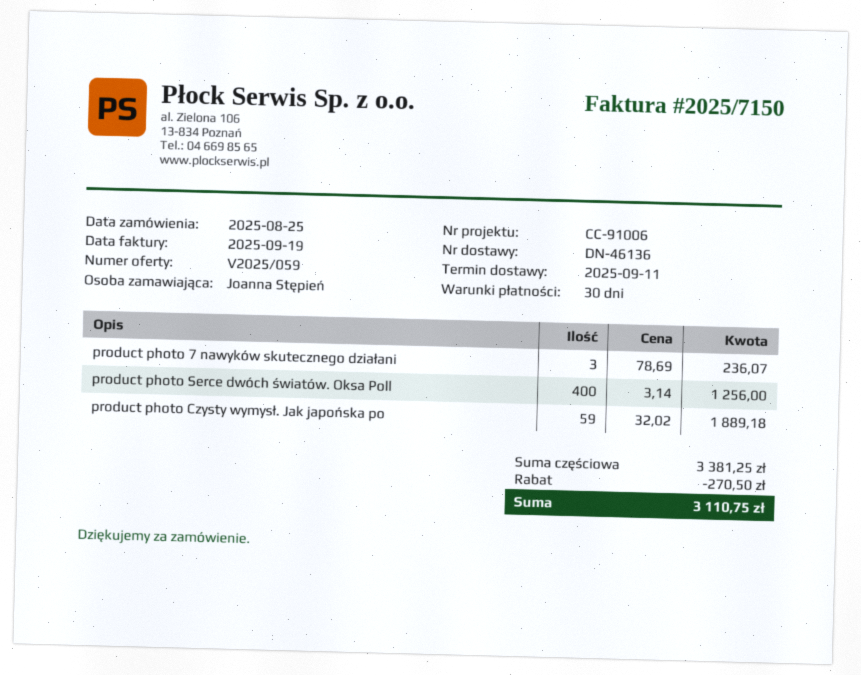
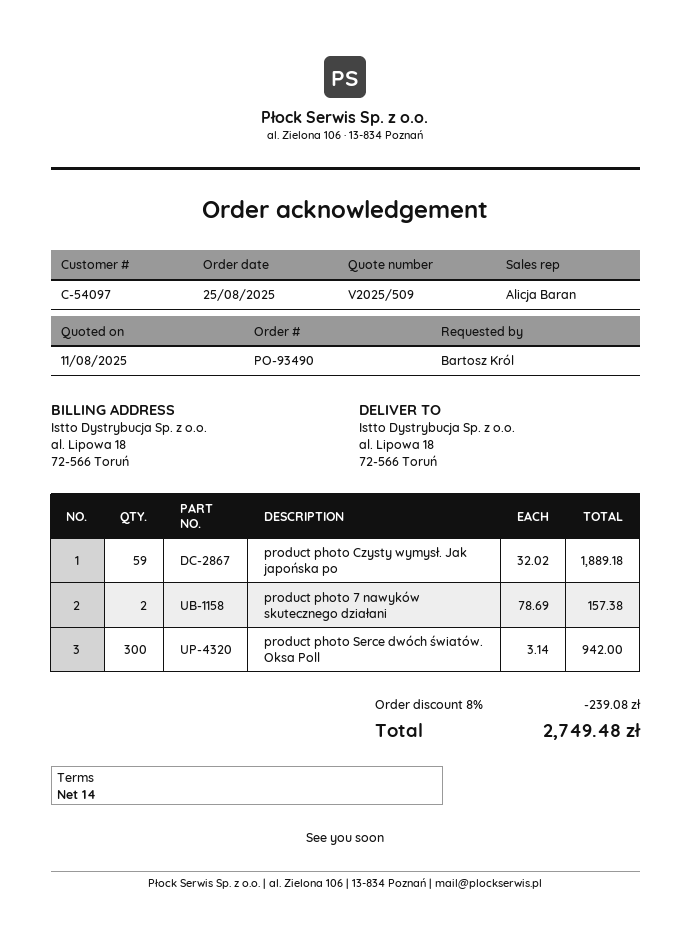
quote number: V2025/059 -> V2025/509
payment terms: 30 days -> 14 days
ordered by: Joanna Stępień -> Bartosz Król
product photo 7 nawyków skutecznego działani: 3 x 78.69 = 236.07 -> 2 x 78.69 = 157.38
product photo Serce dwóch światów. Oksa Poll: 400 x 3.14 = 1256.00 -> 300 x 3.14 = 942.00
discount: 270.50 -> 239.08
total: 3110.75 -> 2749.48

